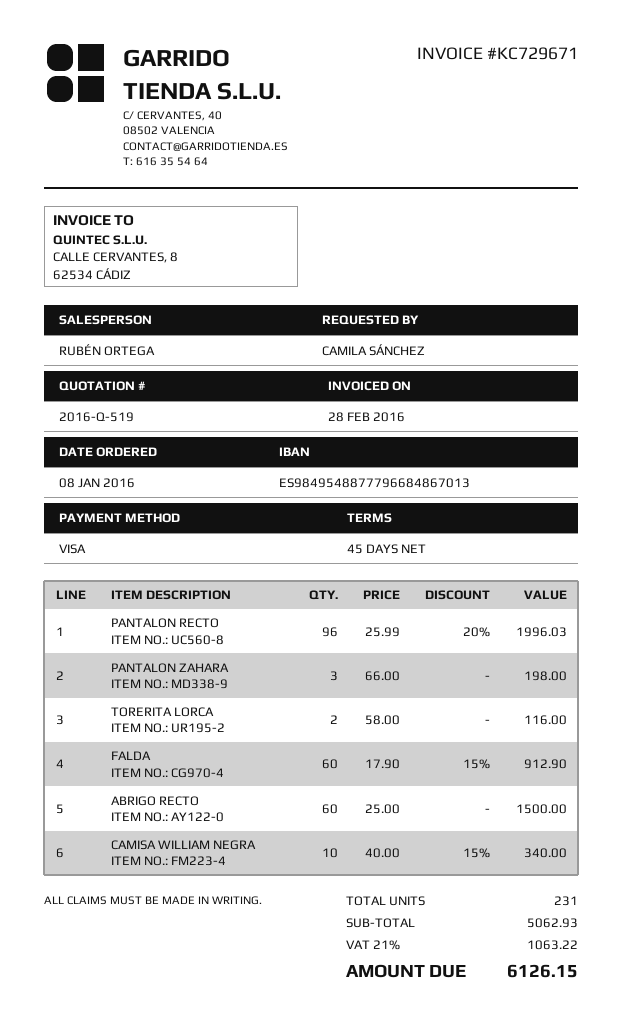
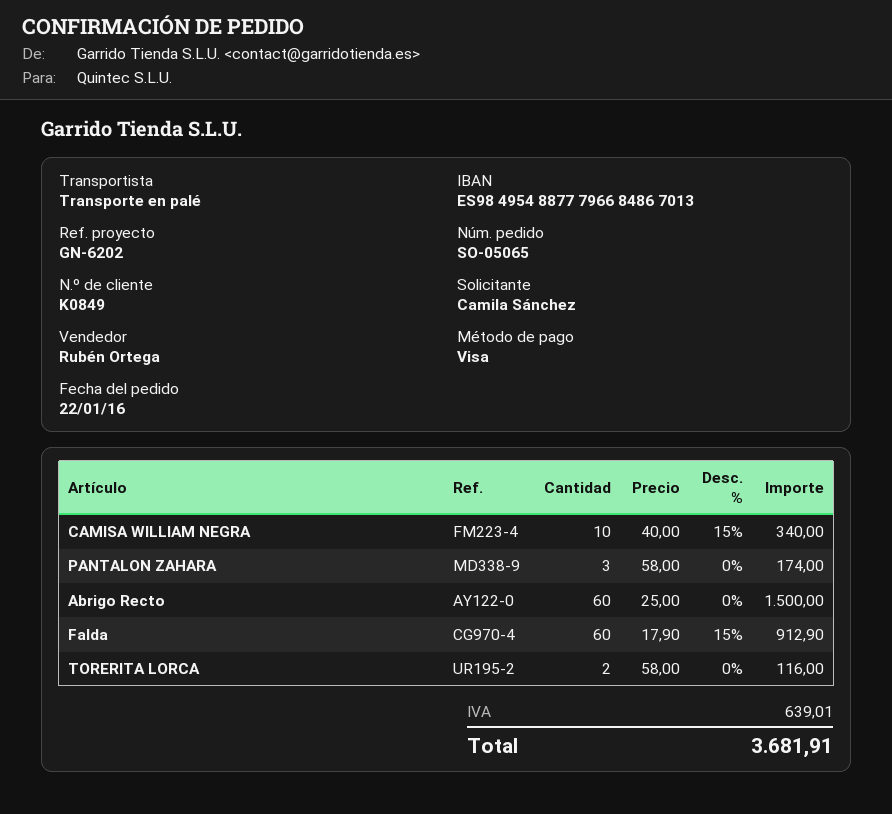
order date: 2016-01-08 -> 2016-01-22
PANTALON RECTO: 96 x 25.99 - 20% = 1996.03 -> none
PANTALON ZAHARA: 3 x 66.00 = 198.00 -> 3 x 58.00 = 174.00
tax: 1063.22 -> 639.01
total: 6126.15 -> 3681.91

